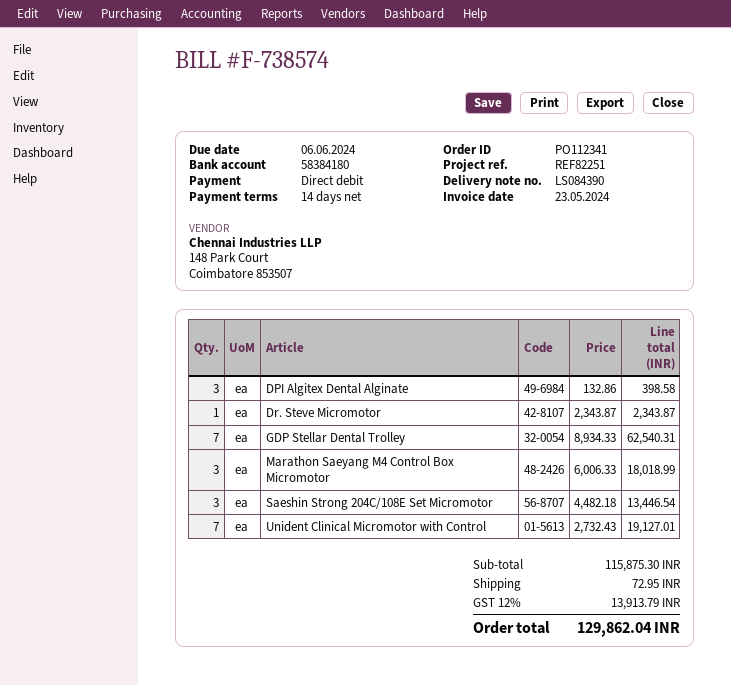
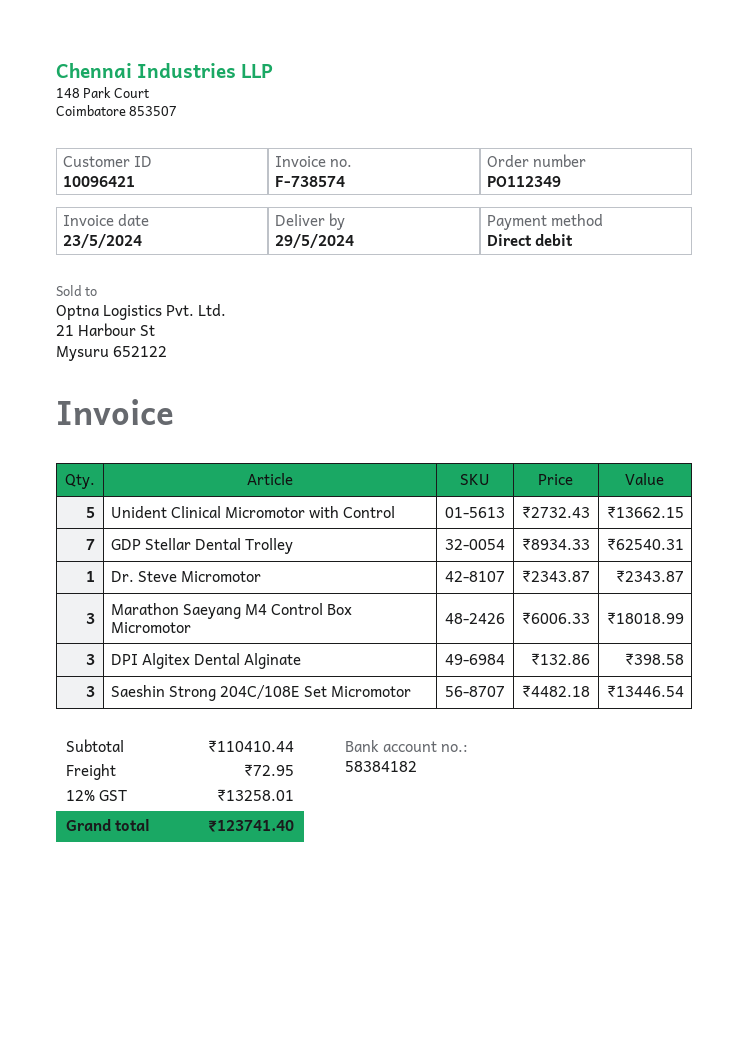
order number: PO112341 -> PO112349
bank account: 58384180 -> 58384182
Unident Clinical Micromotor with Control: 7 x 2732.43 = 19127.01 -> 5 x 2732.43 = 13662.15
subtotal: 115875.30 -> 110410.44
tax: 12% = 13913.79 -> 12% = 13258.01
total: 129862.04 -> 123741.40

